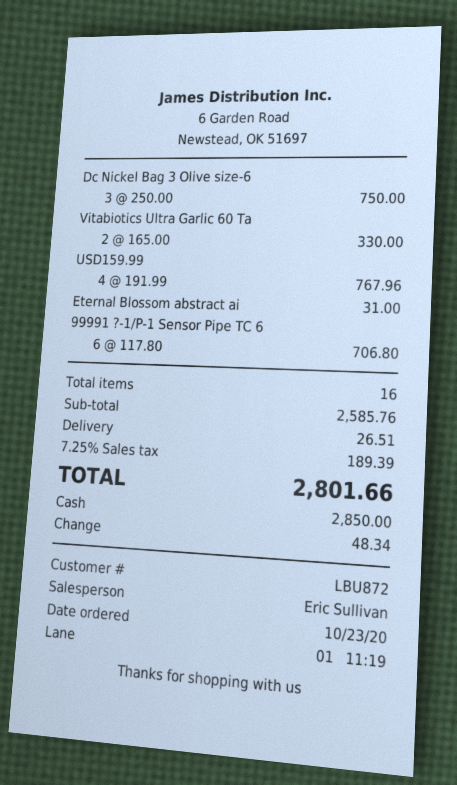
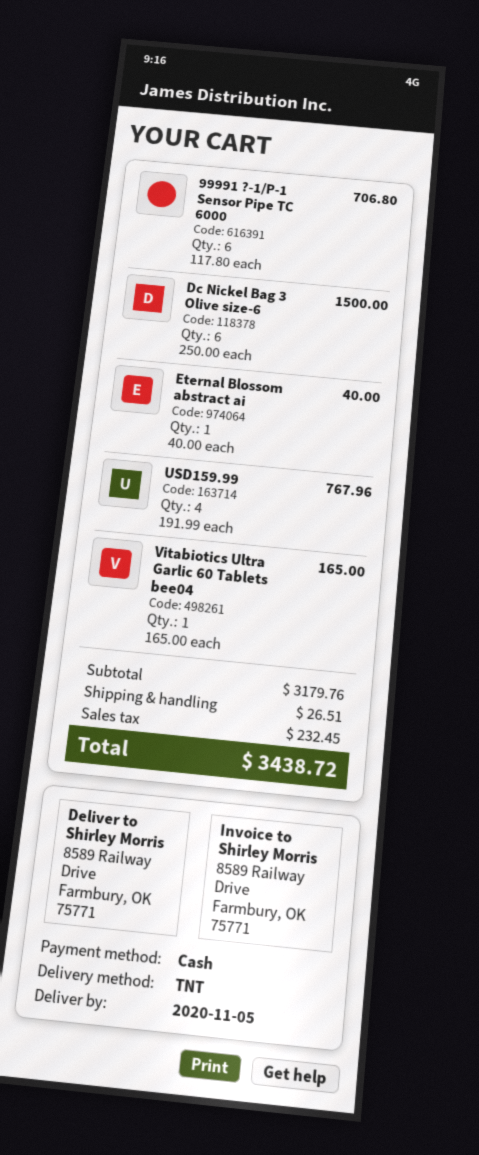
Dc Nickel Bag 3 Olive size-6: 3 x 250.00 = 750.00 -> 6 x 250.00 = 1500.00
Vitabiotics Ultra Garlic 60 Ta: 2 x 165.00 = 330.00 -> 1 x 165.00 = 165.00
Eternal Blossom abstract ai: 1 x 31.00 = 31.00 -> 1 x 40.00 = 40.00
subtotal: 2585.76 -> 3179.76
tax: 189.39 -> 232.45
total: 2801.66 -> 3438.72

